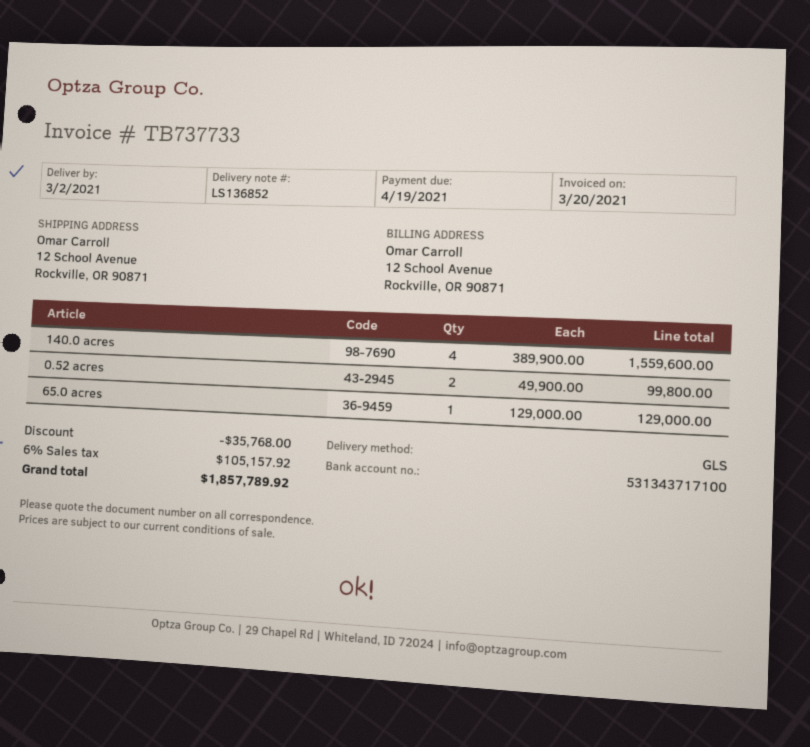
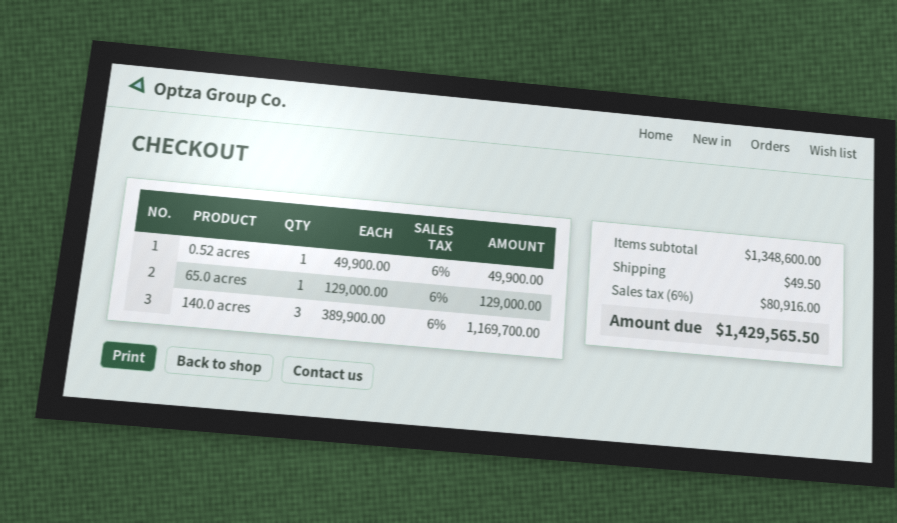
140.0 acres: 4 x 389900.00 = 1559600.00 -> 3 x 389900.00 = 1169700.00
0.52 acres: 2 x 49900.00 = 99800.00 -> 1 x 49900.00 = 49900.00
discount: 35768.00 -> none
shipping: none -> 49.50
tax: 6% = 105157.92 -> 6% = 80916.00
total: 1857789.92 -> 1429565.50

